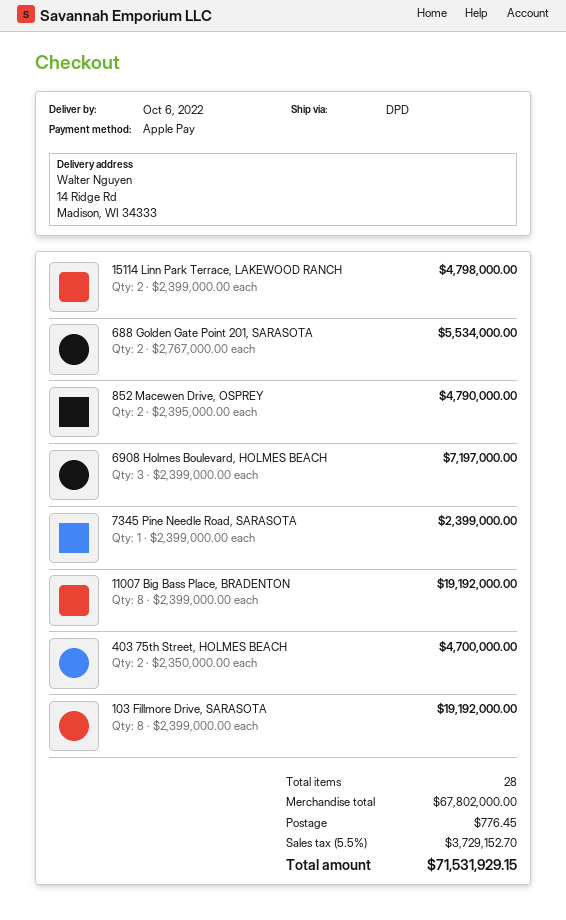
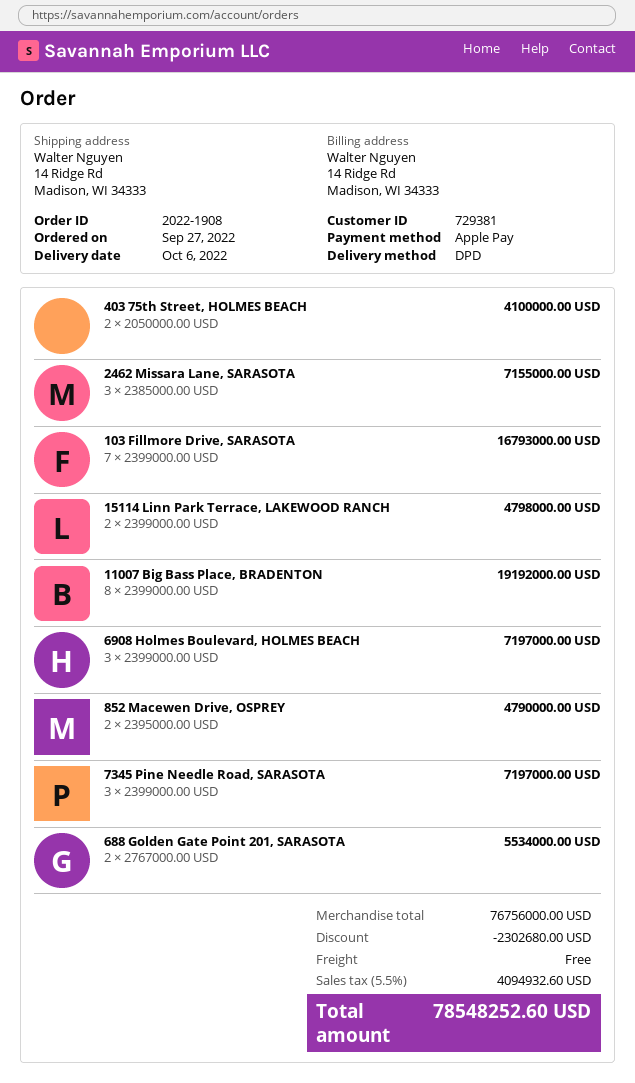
7345 Pine Needle Road, SARASOTA: 1 x 2399000.00 = 2399000.00 -> 3 x 2399000.00 = 7197000.00
403 75th Street, HOLMES BEACH: 2 x 2350000.00 = 4700000.00 -> 2 x 2050000.00 = 4100000.00
103 Fillmore Drive, SARASOTA: 8 x 2399000.00 = 19192000.00 -> 7 x 2399000.00 = 16793000.00
2462 Missara Lane, SARASOTA: none -> 3 x 2385000.00 = 7155000.00
subtotal: 67802000.00 -> 76756000.00
discount: none -> 2302680.00
shipping: 776.45 -> 0.00
tax: 5.5% = 3729152.70 -> 5.5% = 4094932.60
total: 71531929.15 -> 78548252.60

